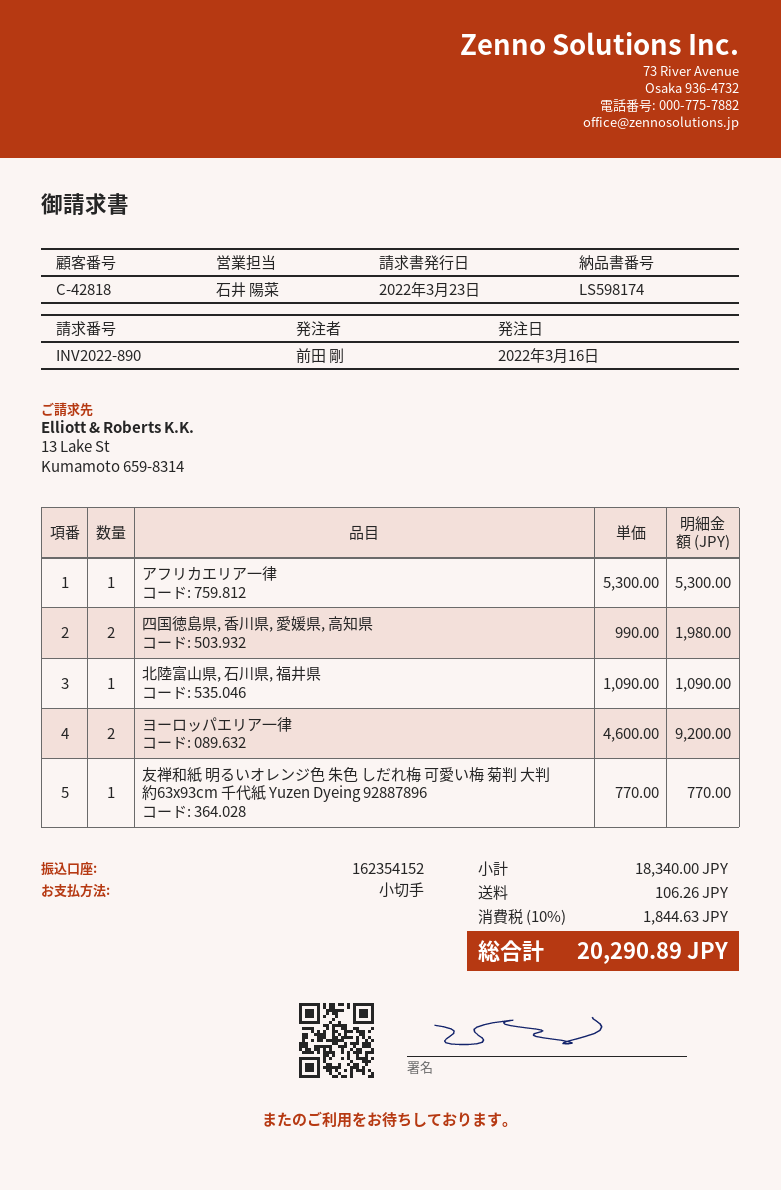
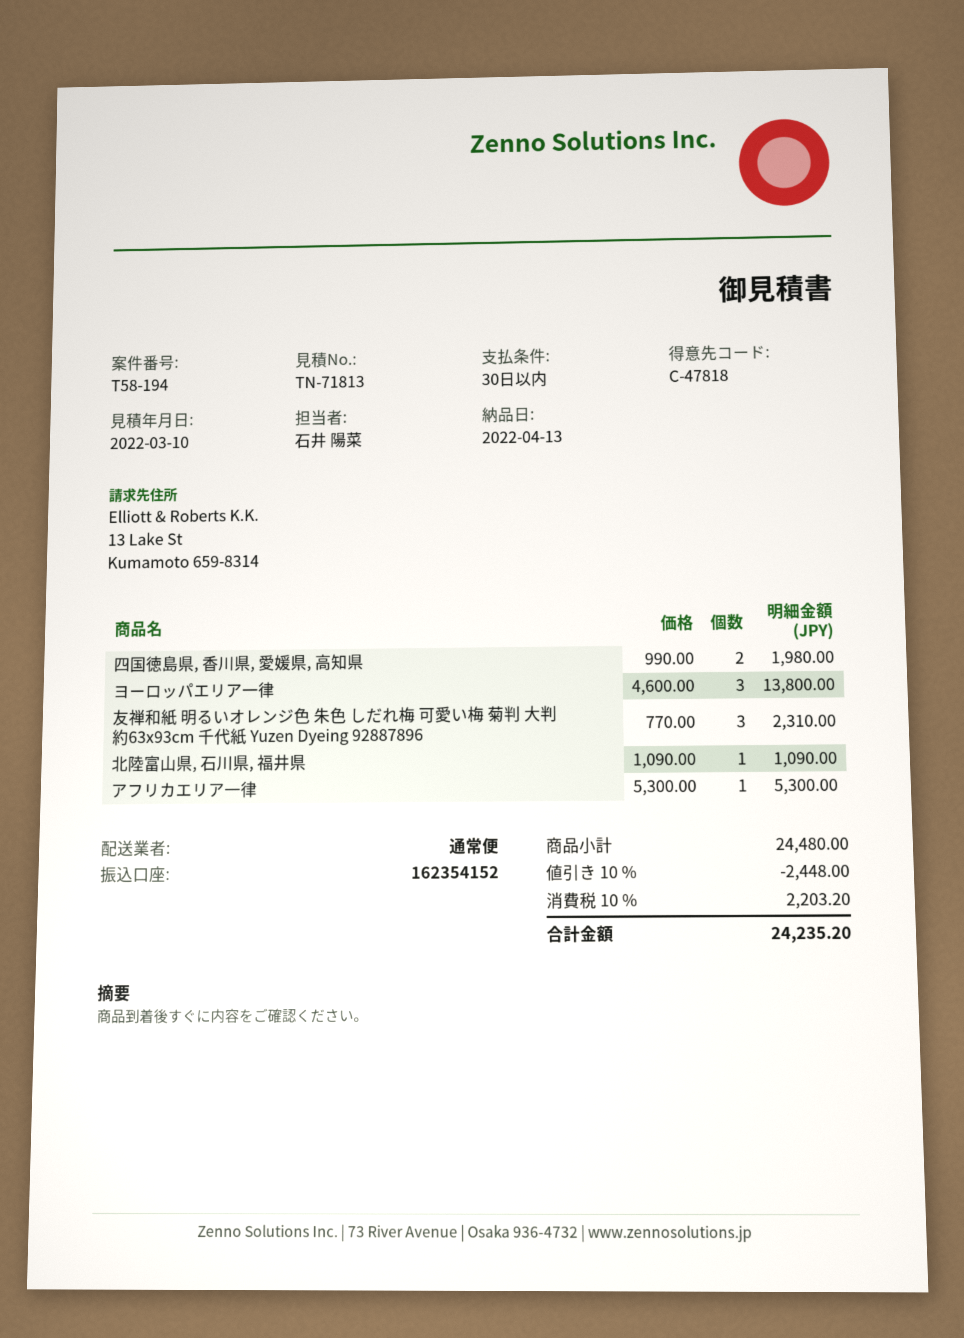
customer number: C-42818 -> C-47818
ヨーロッパエリア一律: 2 x 4600.00 = 9200.00 -> 3 x 4600.00 = 13800.00
友禅和紙 明るいオレンジ色 朱色 しだれ梅 可愛い梅 菊判 大判 約63x93cm 千代紙 Yuzen Dyeing 92887896: 1 x 770.00 = 770.00 -> 3 x 770.00 = 2310.00
subtotal: 18340.00 -> 24480.00
discount: none -> 10% = 2448.00
shipping: 106.26 -> none
tax: 10% = 1844.63 -> 10% = 2203.20
total: 20290.89 -> 24235.20

